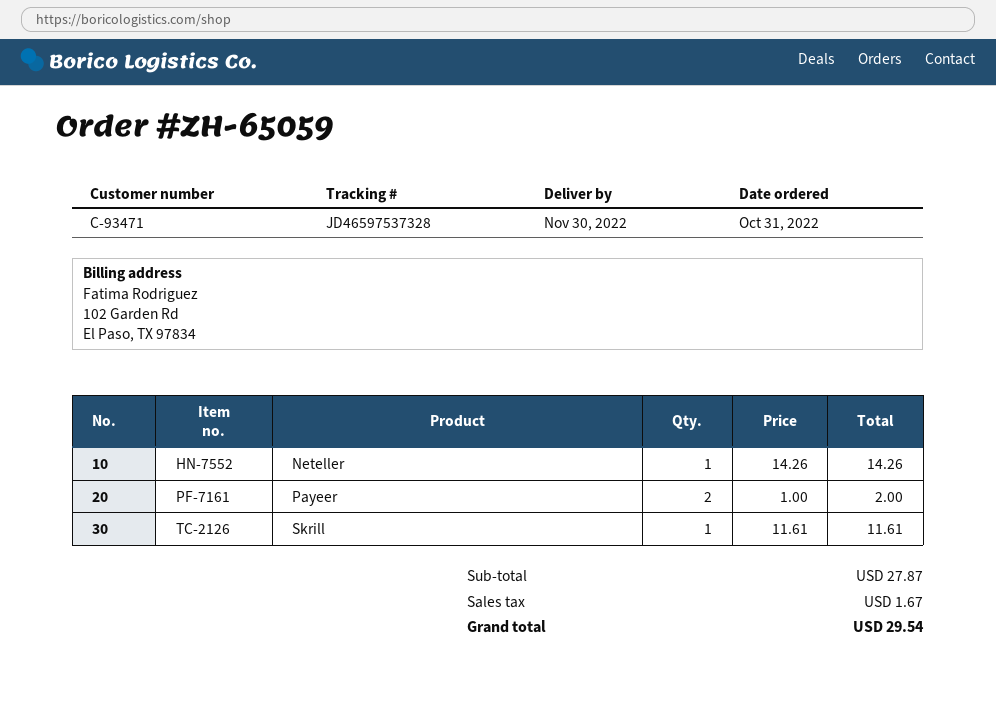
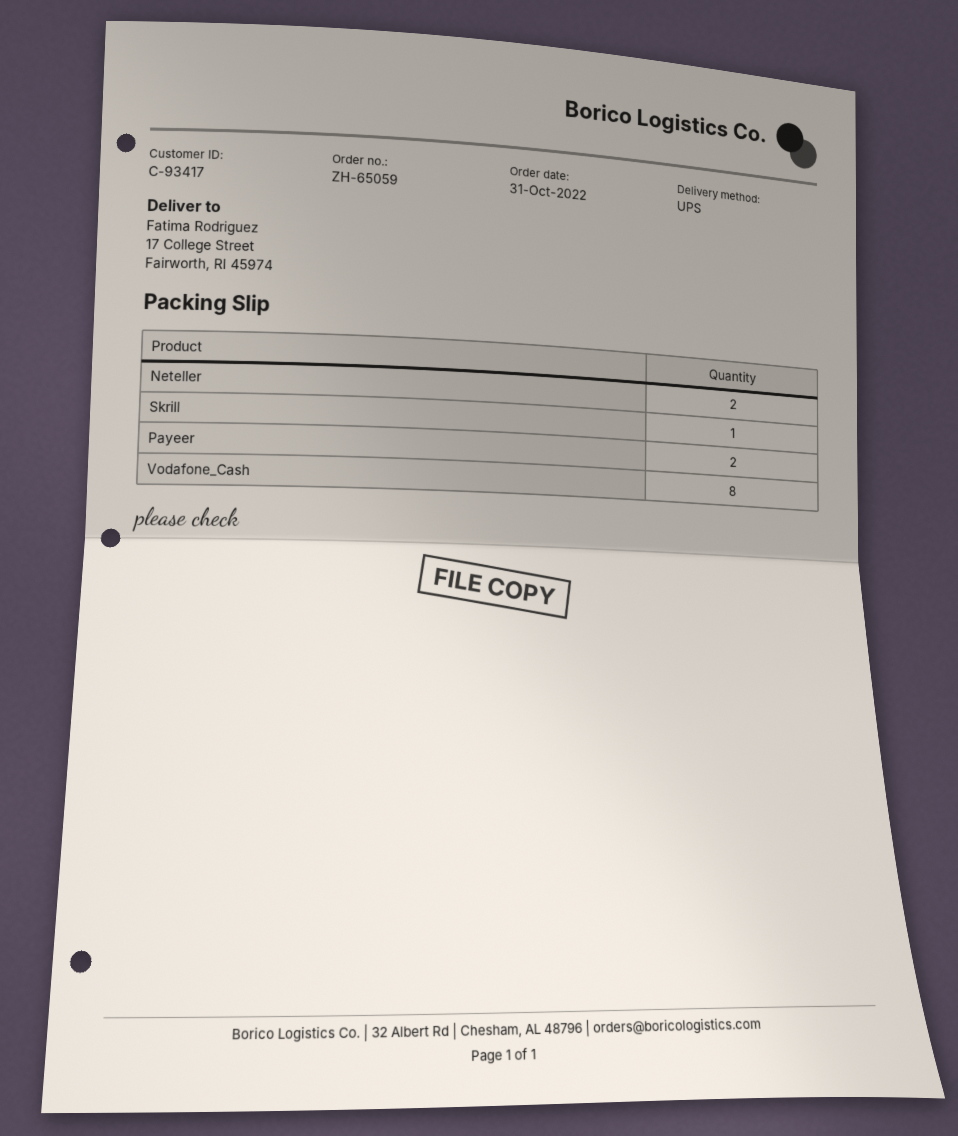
customer number: C-93471 -> C-93417
Neteller: 1 -> 2
Vodafone_Cash: none -> 8

